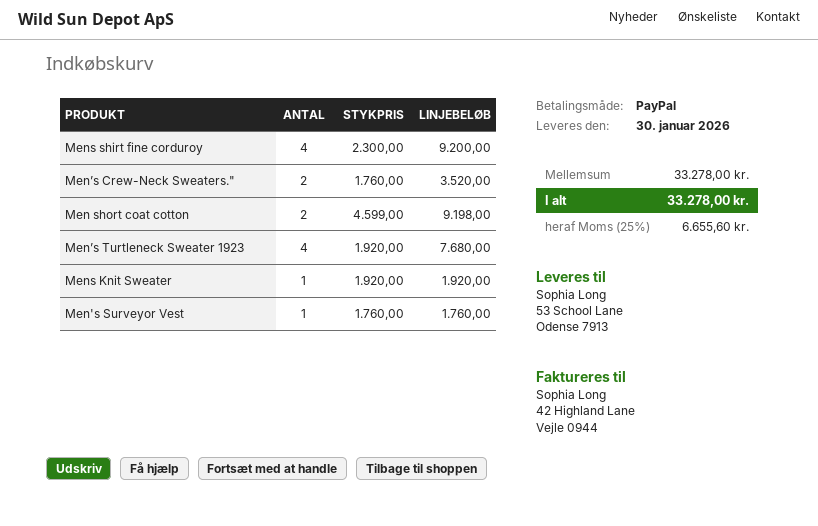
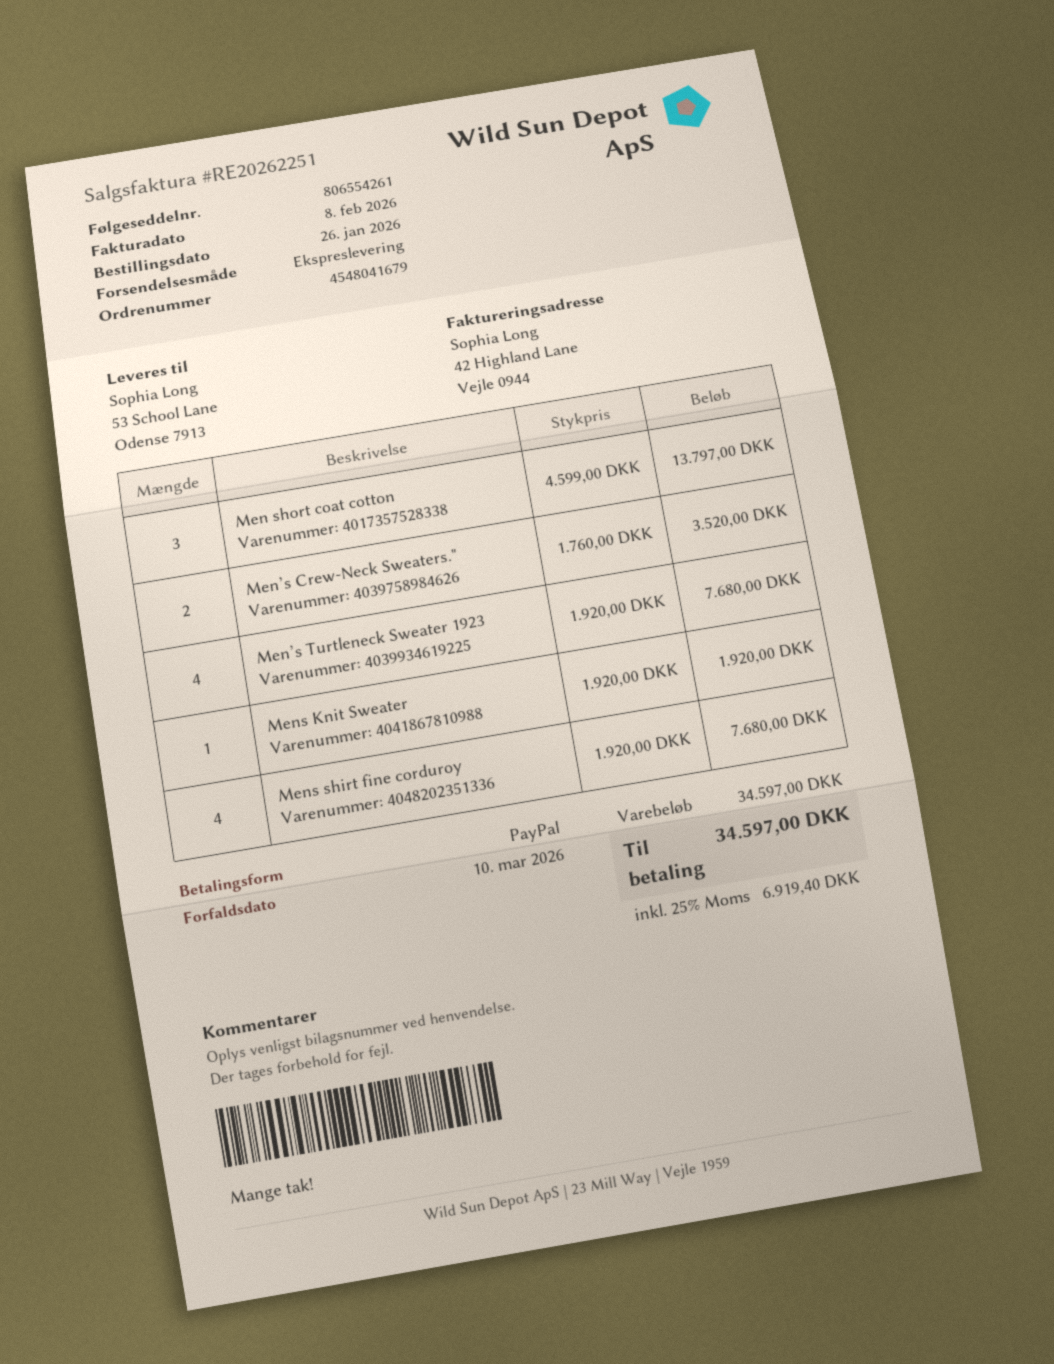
Mens shirt fine corduroy: 4 x 2300.00 = 9200.00 -> 4 x 1920.00 = 7680.00
Men short coat cotton: 2 x 4599.00 = 9198.00 -> 3 x 4599.00 = 13797.00
Men's Surveyor Vest: 1 x 1760.00 = 1760.00 -> none
subtotal: 33278.00 -> 34597.00
tax: 25% = 6655.60 -> 25% = 6919.40
total: 33278.00 -> 34597.00

